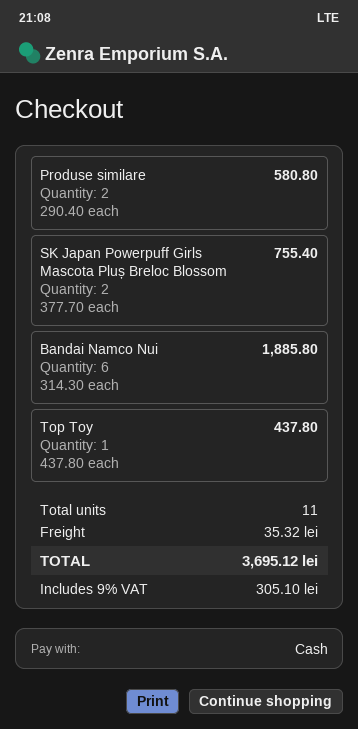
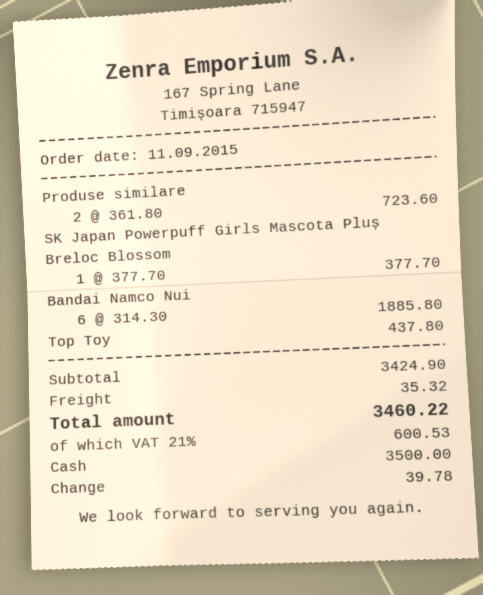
Produse similare: 2 x 290.40 = 580.80 -> 2 x 361.80 = 723.60
SK Japan Powerpuff Girls Mascota Pluș Breloc Blossom: 2 x 377.70 = 755.40 -> 1 x 377.70 = 377.70
tax: 9% = 305.10 -> 21% = 600.53
total: 3695.12 -> 3460.22

